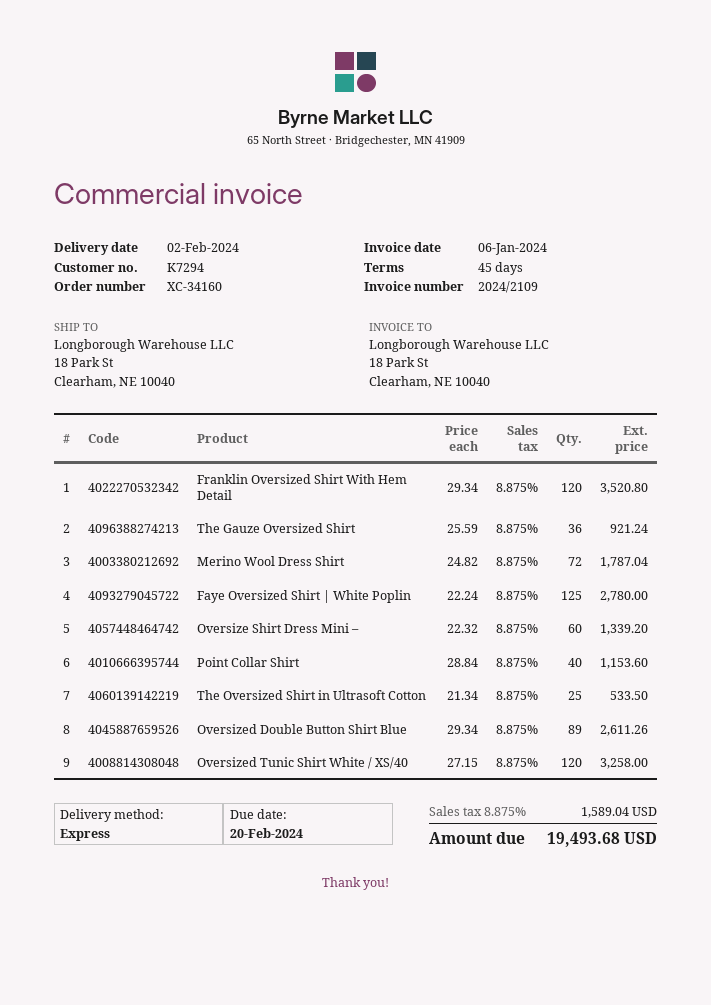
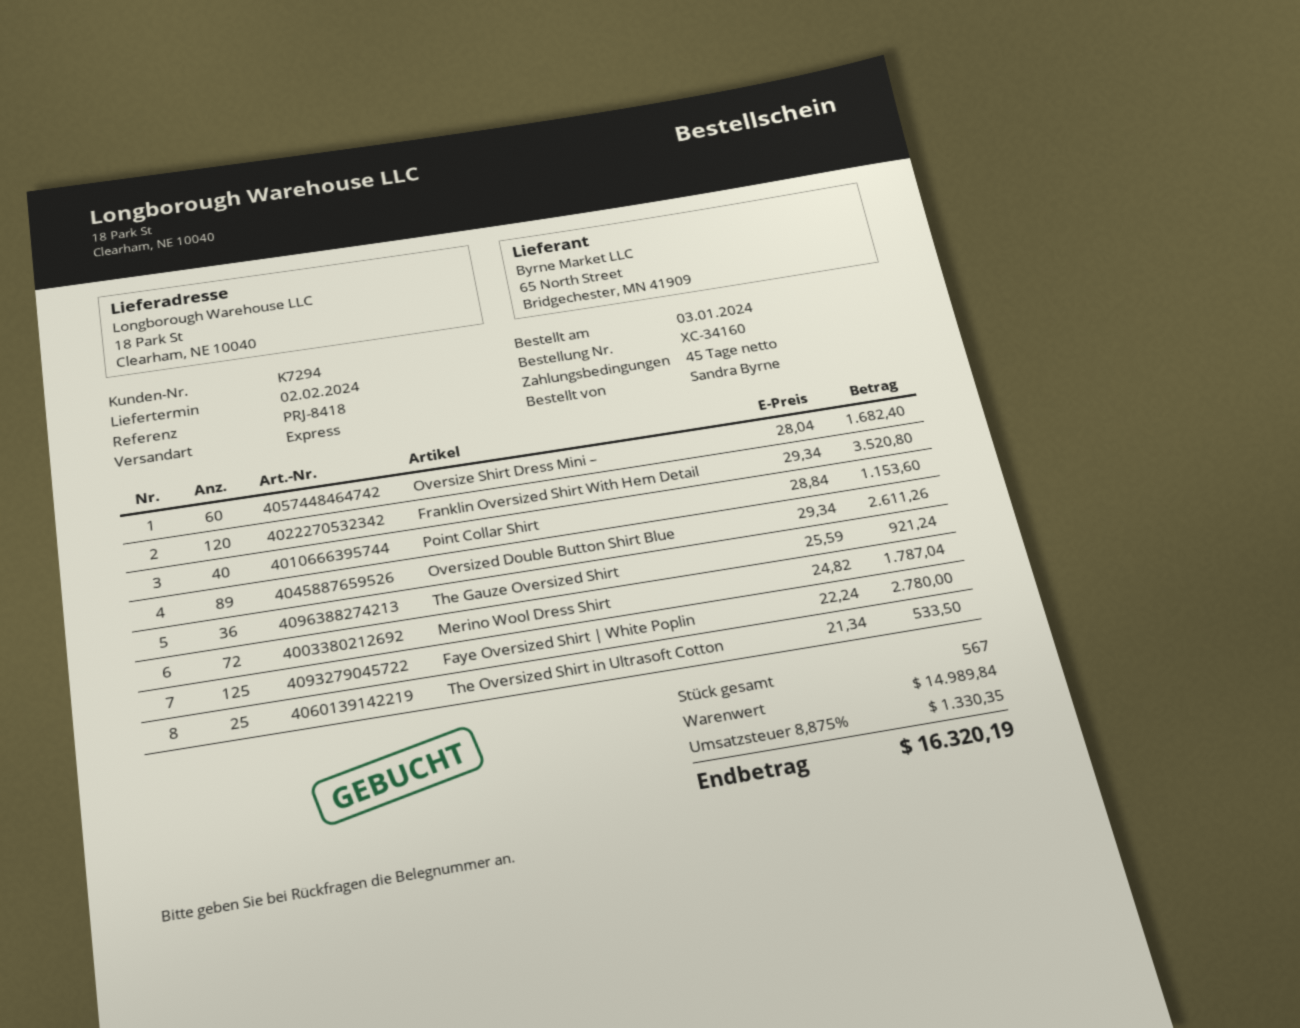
Oversize Shirt Dress Mini –: 60 x 22.32 = 1339.20 -> 60 x 28.04 = 1682.40
Oversized Tunic Shirt White / XS/40: 120 x 27.15 = 3258.00 -> none
tax: 8.875% = 1589.04 -> 8.875% = 1330.35
total: 19493.68 -> 16320.19

